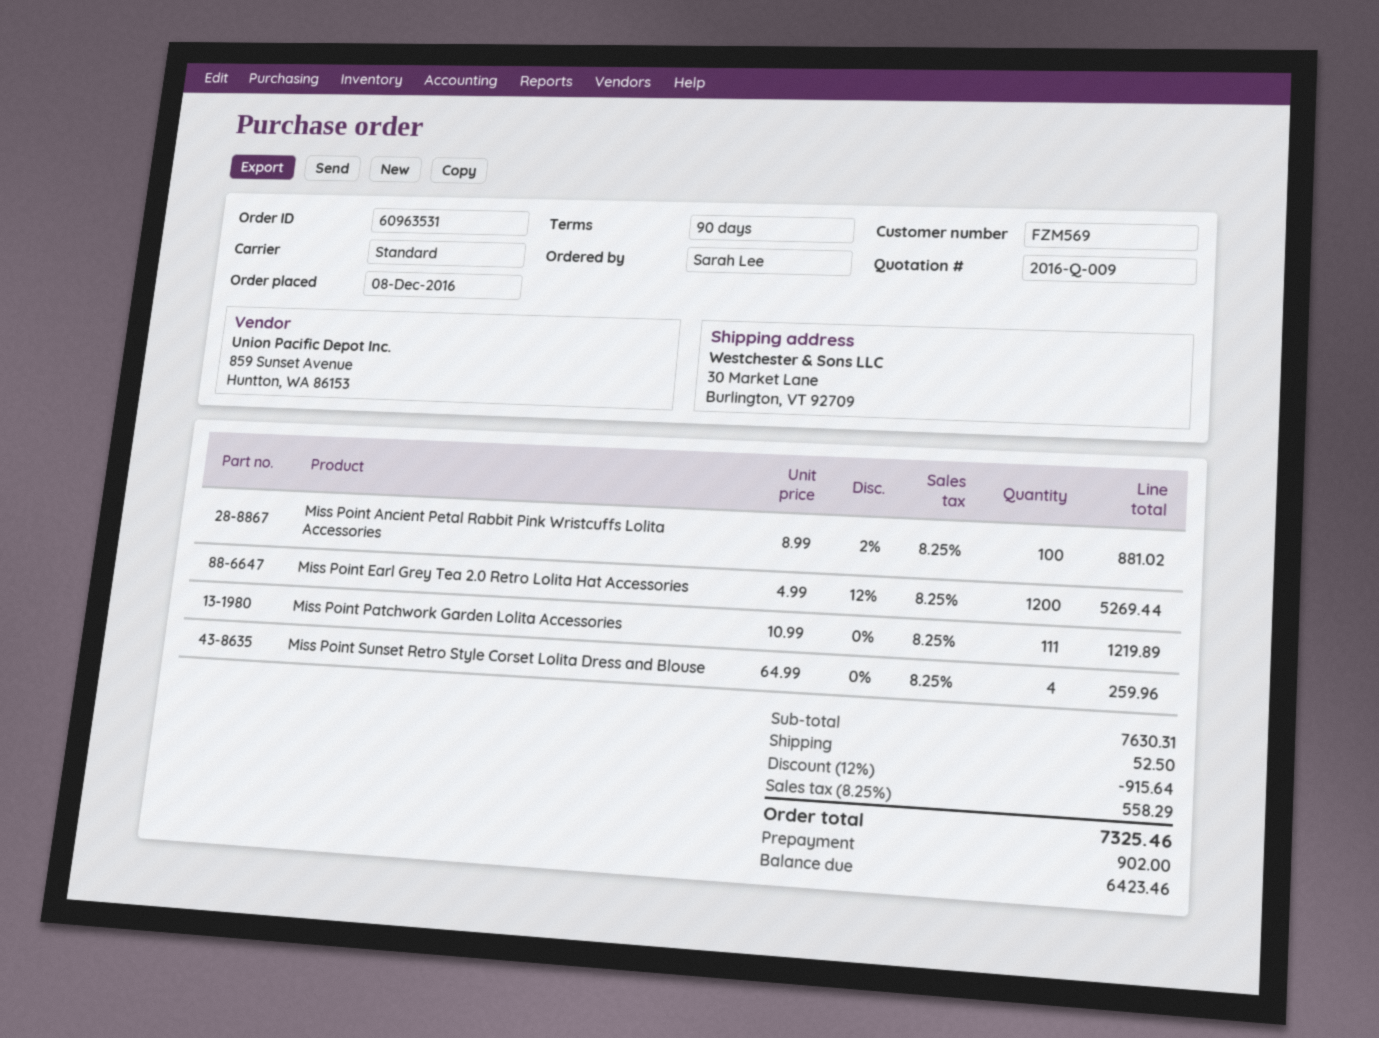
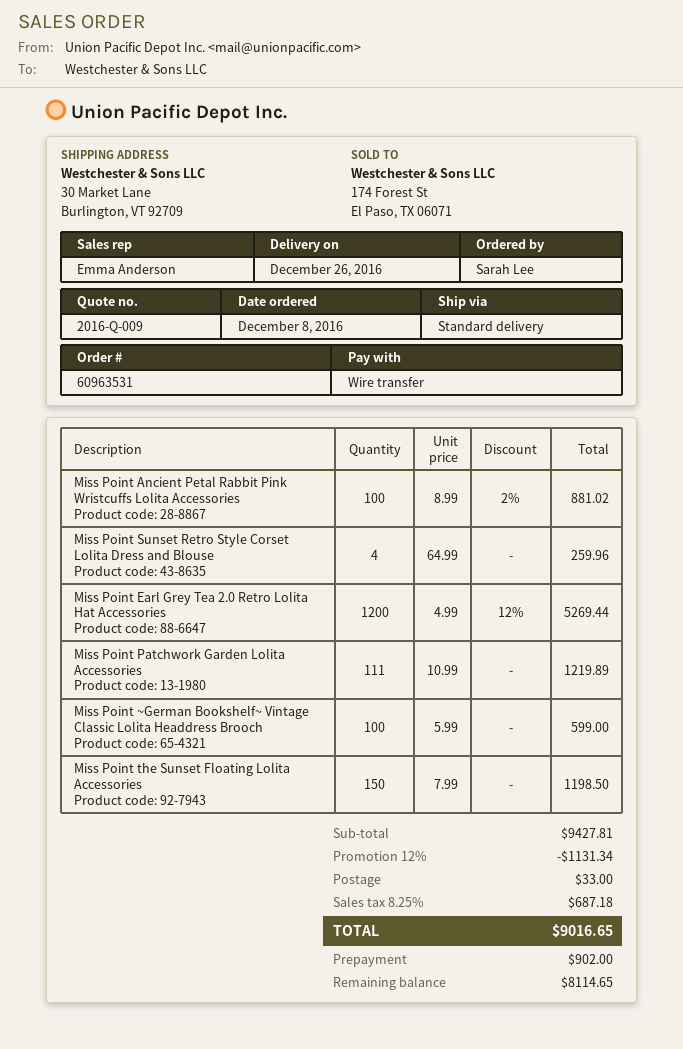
Miss Point ~German Bookshelf~ Vintage Classic Lolita Headdress Brooch: none -> 100 x 5.99 = 599.00
Miss Point the Sunset Floating Lolita Accessories: none -> 150 x 7.99 = 1198.50
subtotal: 7630.31 -> 9427.81
discount: 12% = 915.64 -> 12% = 1131.34
shipping: 52.50 -> 33.00
tax: 8.25% = 558.29 -> 8.25% = 687.18
total: 7325.46 -> 9016.65
balance: 6423.46 -> 8114.65

